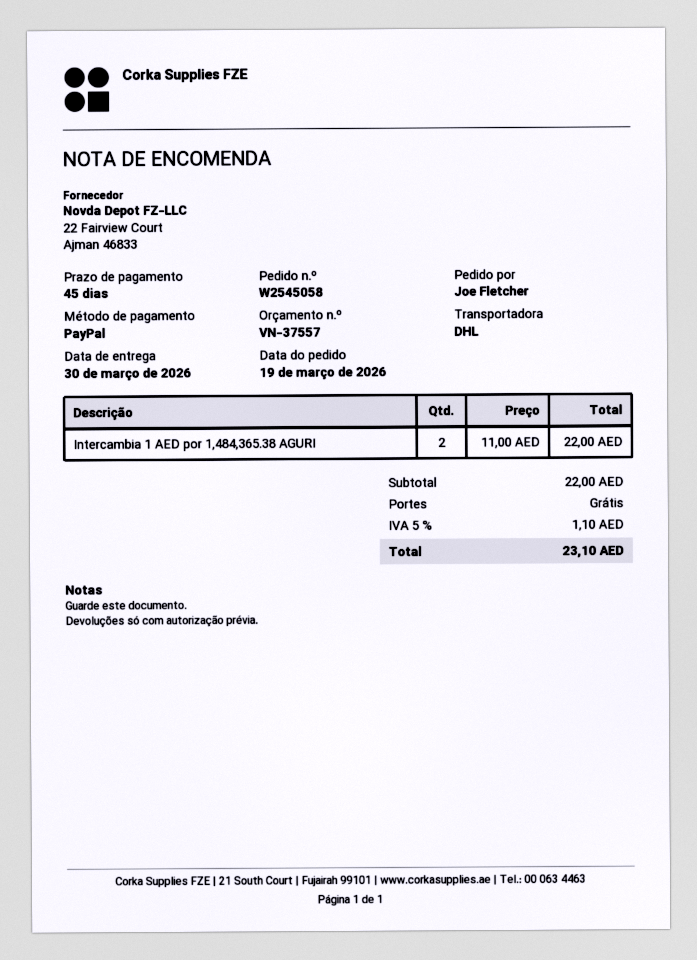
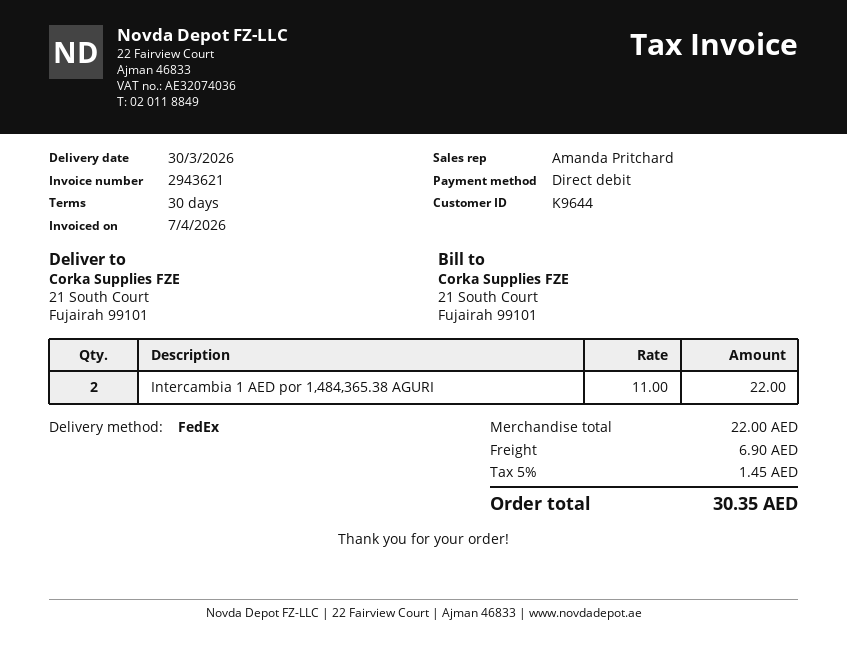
payment terms: 45 days -> 30 days
payment method: PayPal -> direct debit
shipping method: DHL -> FedEx
shipping: 0.00 -> 6.90
tax: 5% = 1.10 -> 5% = 1.45
total: 23.10 -> 30.35

